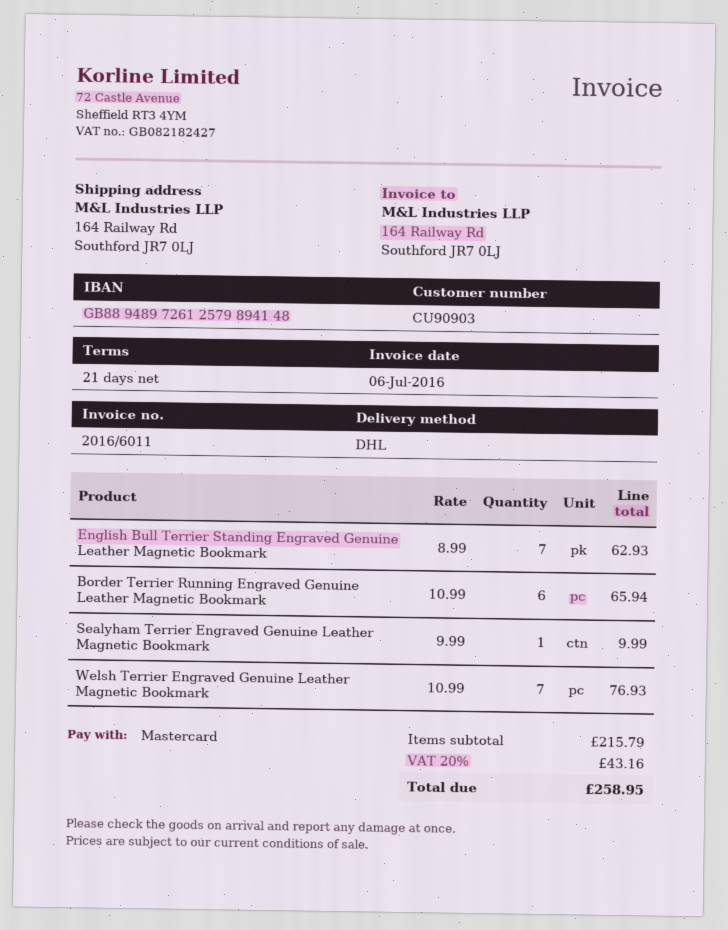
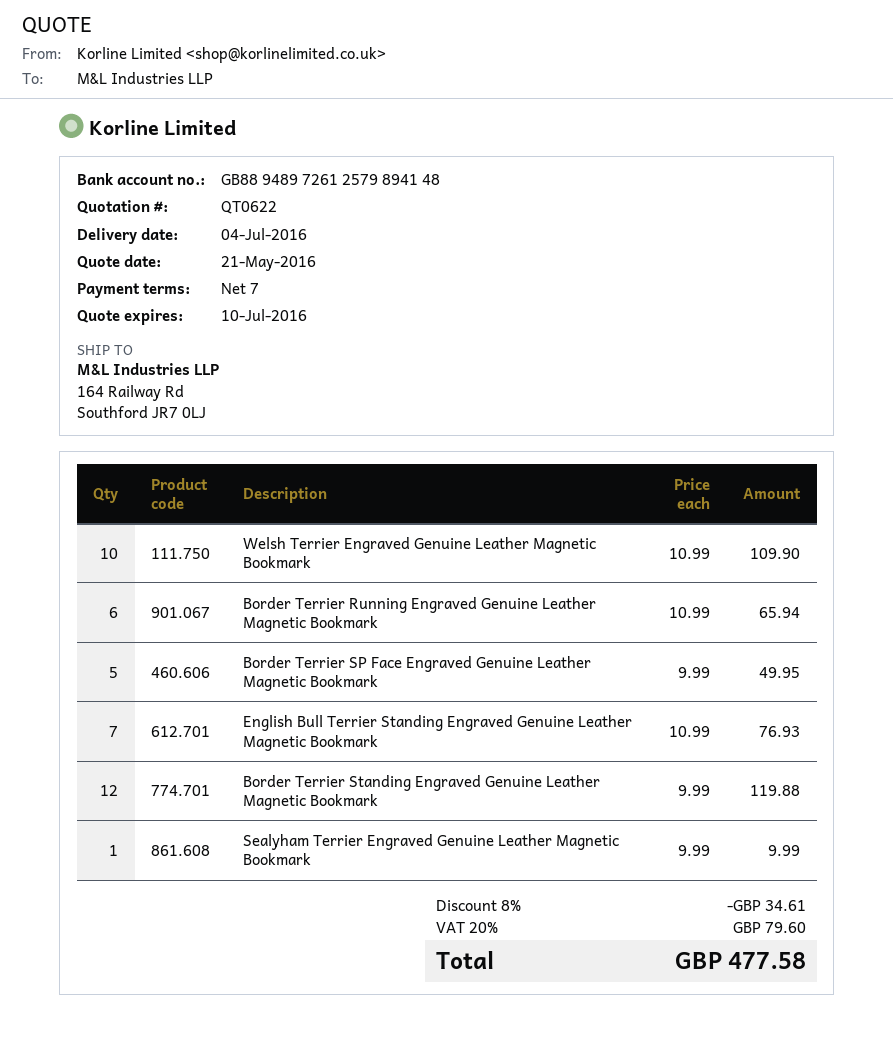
payment terms: 21 days -> 7 days
English Bull Terrier Standing Engraved Genuine Leather Magnetic Bookmark: 7 x 8.99 = 62.93 -> 7 x 10.99 = 76.93
Welsh Terrier Engraved Genuine Leather Magnetic Bookmark: 7 x 10.99 = 76.93 -> 10 x 10.99 = 109.90
Border Terrier SP Face Engraved Genuine Leather Magnetic Bookmark: none -> 5 x 9.99 = 49.95
Border Terrier Standing Engraved Genuine Leather Magnetic Bookmark: none -> 12 x 9.99 = 119.88
discount: none -> 8% = 34.61
tax: 20% = 43.16 -> 20% = 79.60
total: 258.95 -> 477.58

